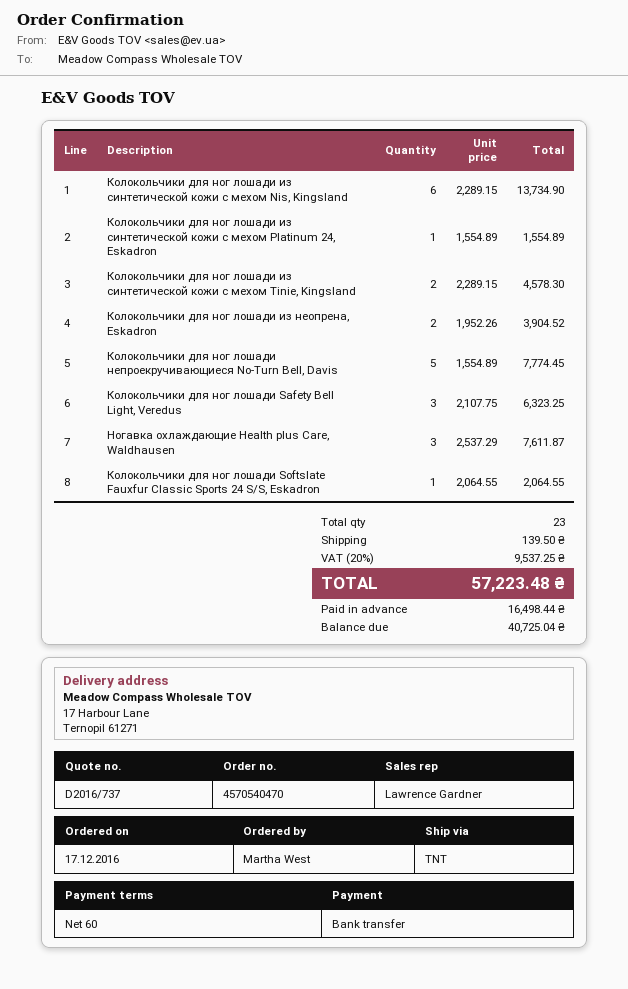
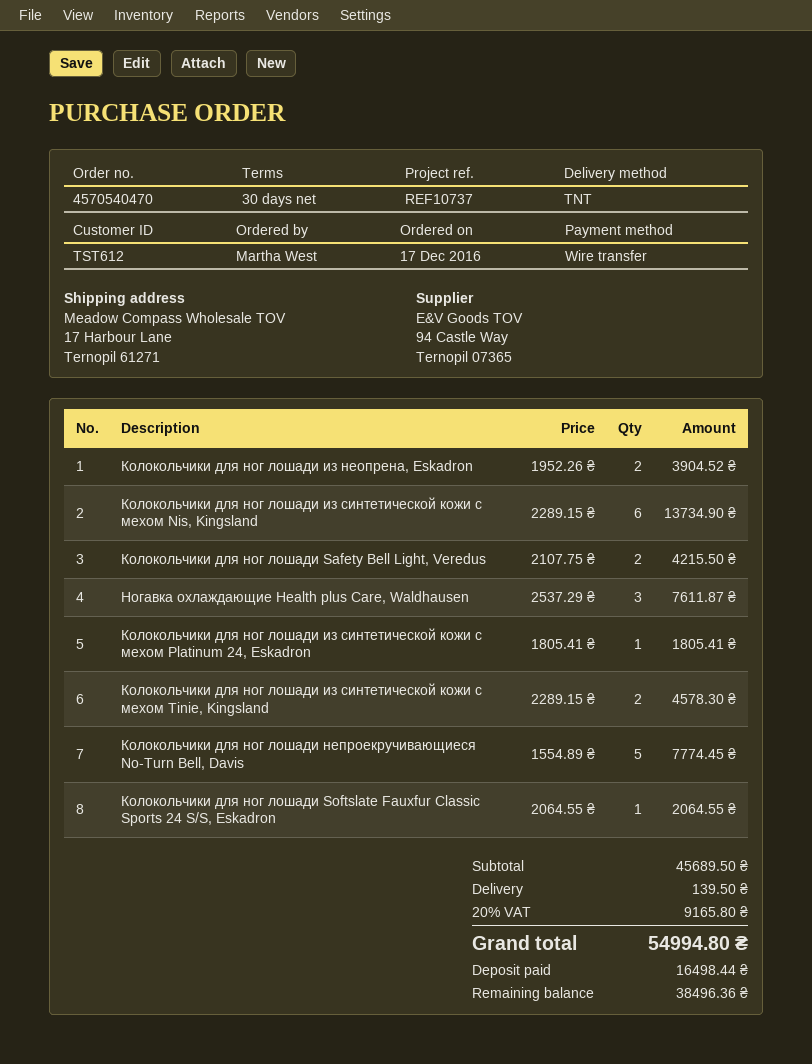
payment terms: 60 days -> 30 days
Колокольчики для ног лошади из синтетической кожи с мехом Platinum 24, Eskadron: 1 x 1554.89 = 1554.89 -> 1 x 1805.41 = 1805.41
Колокольчики для ног лошади Safety Bell Light, Veredus: 3 x 2107.75 = 6323.25 -> 2 x 2107.75 = 4215.50
tax: 20% = 9537.25 -> 20% = 9165.80
total: 57223.48 -> 54994.80
balance: 40725.04 -> 38496.36

